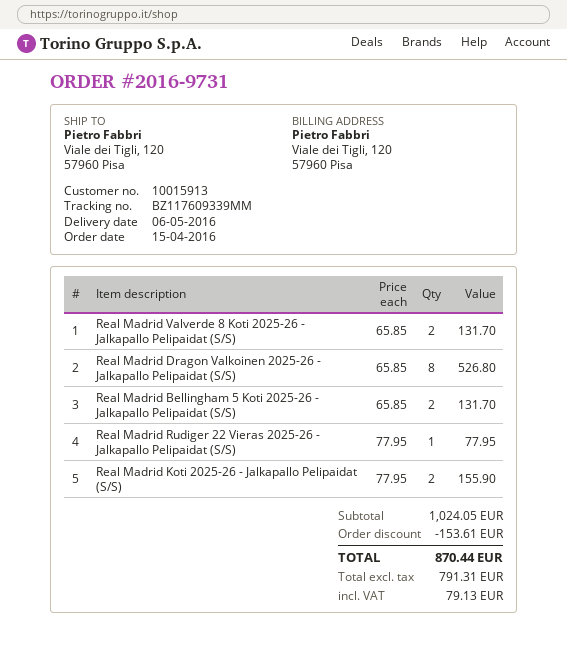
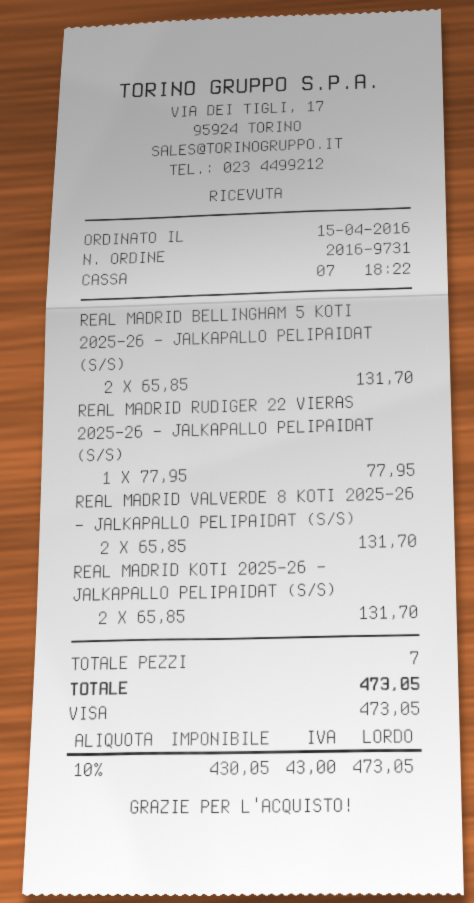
Real Madrid Dragon Valkoinen 2025-26 - Jalkapallo Pelipaidat (S/S): 8 x 65.85 = 526.80 -> none
Real Madrid Koti 2025-26 - Jalkapallo Pelipaidat (S/S): 2 x 77.95 = 155.90 -> 2 x 65.85 = 131.70
discount: 153.61 -> none
net: 791.31 -> 430.05
tax: 79.13 -> 43.00
total: 870.44 -> 473.05

